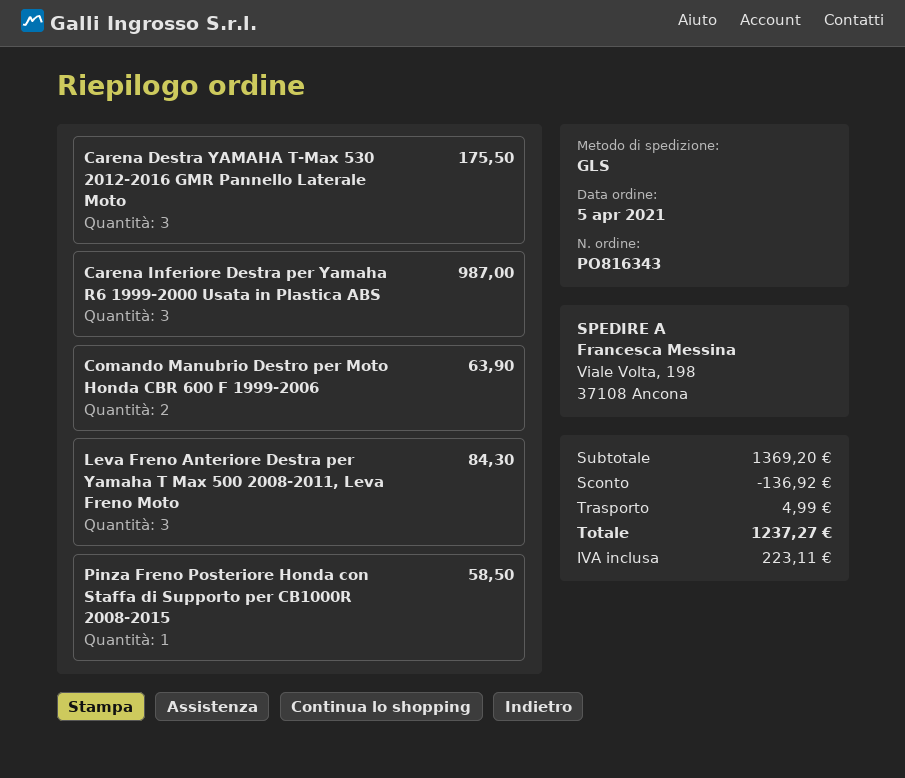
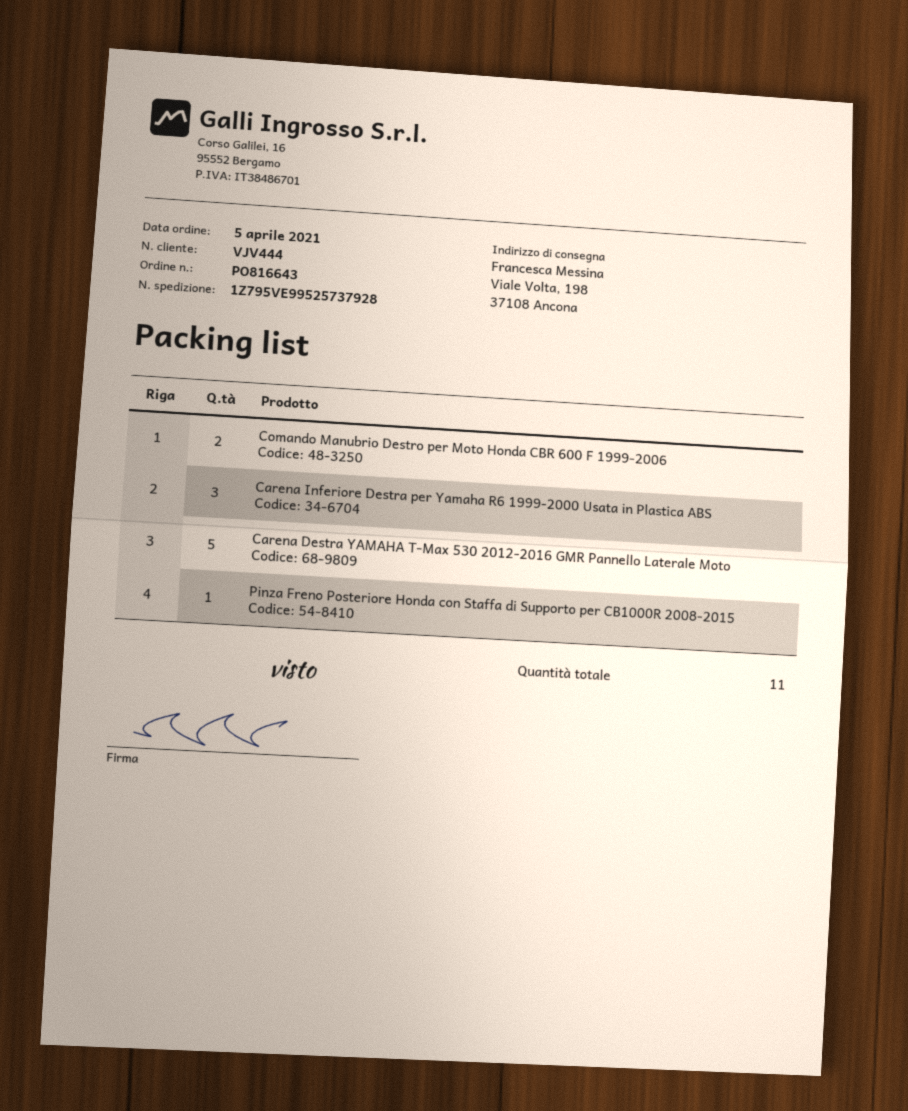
order number: PO816343 -> PO816643
Carena Destra YAMAHA T-Max 530 2012-2016 GMR Pannello Laterale Moto: 3 -> 5
Leva Freno Anteriore Destra per Yamaha T Max 500 2008-2011, Leva Freno Moto: 3 -> none

